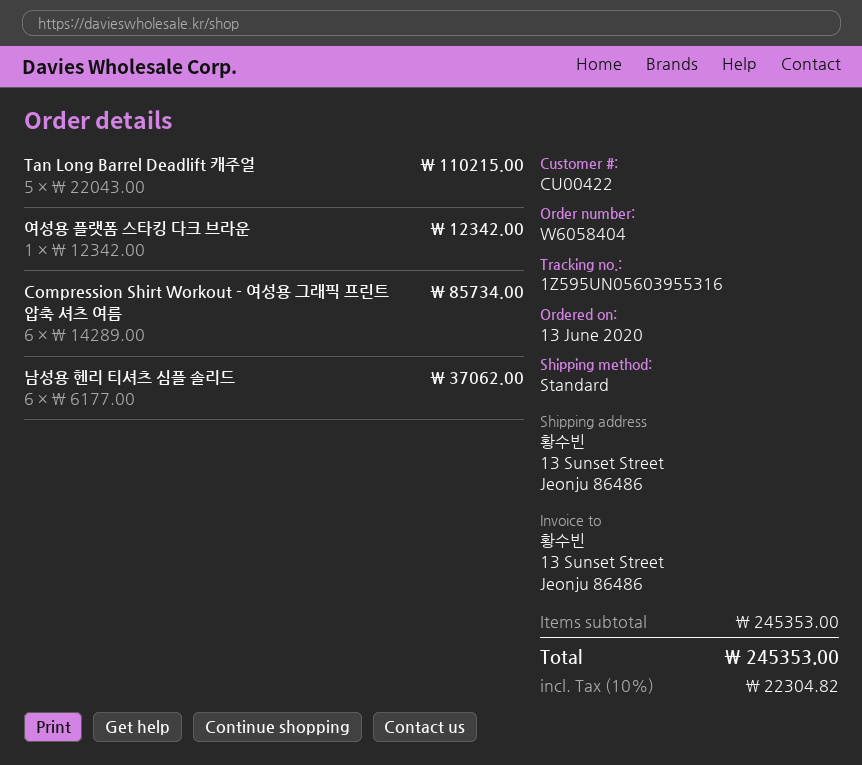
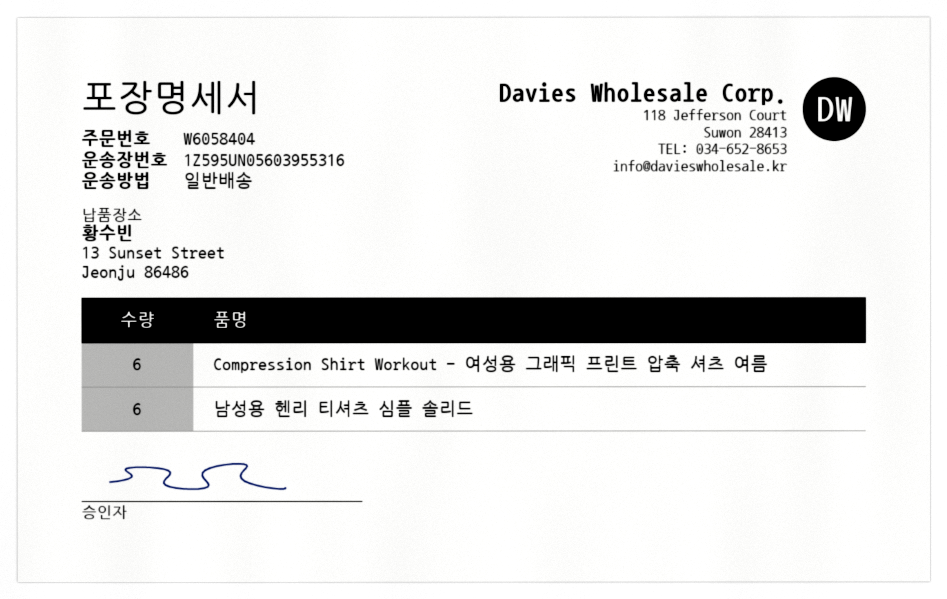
Tan Long Barrel Deadlift 캐주얼: 5 -> none
여성용 플랫폼 스타킹 다크 브라운: 1 -> none

